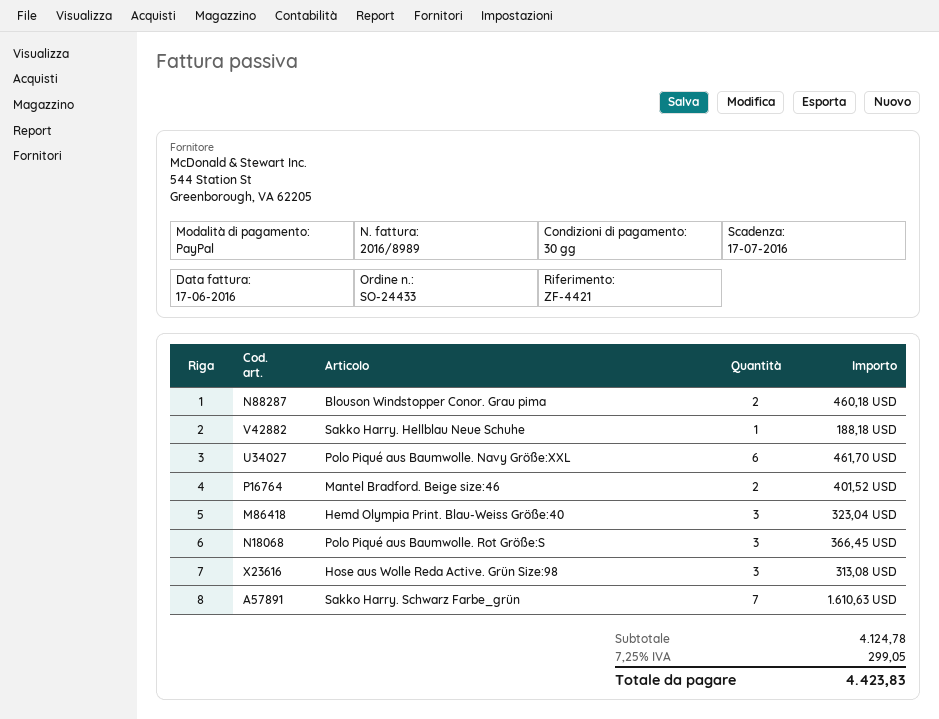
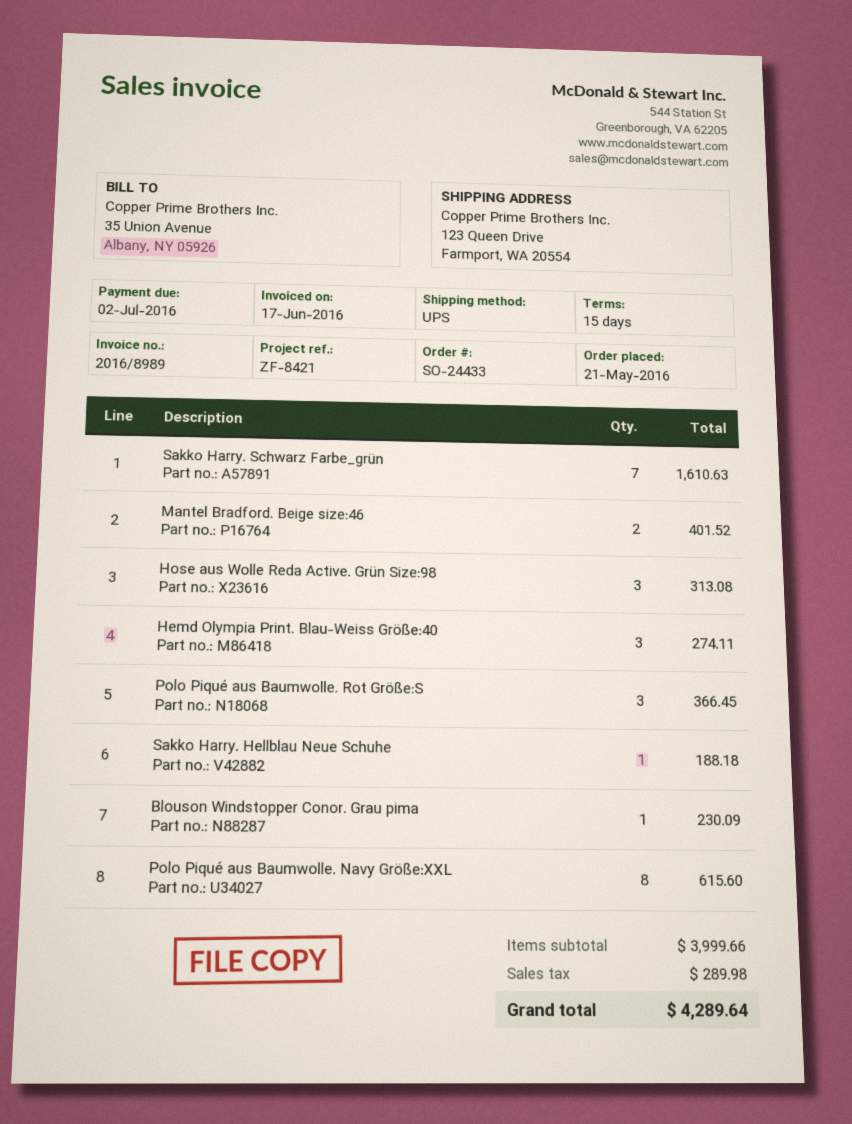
payment terms: 30 days -> 15 days
due date: 2016-07-17 -> 2016-07-02
reference: ZF-4421 -> ZF-8421
Blouson Windstopper Conor. Grau pima: 2 for 460.18 -> 1 for 230.09
Polo Piqué aus Baumwolle. Navy Größe:XXL: 6 for 461.70 -> 8 for 615.60
Hemd Olympia Print. Blau-Weiss Größe:40: 3 for 323.04 -> 3 for 274.11
subtotal: 4124.78 -> 3999.66
tax: 299.05 -> 289.98
total: 4423.83 -> 4289.64

